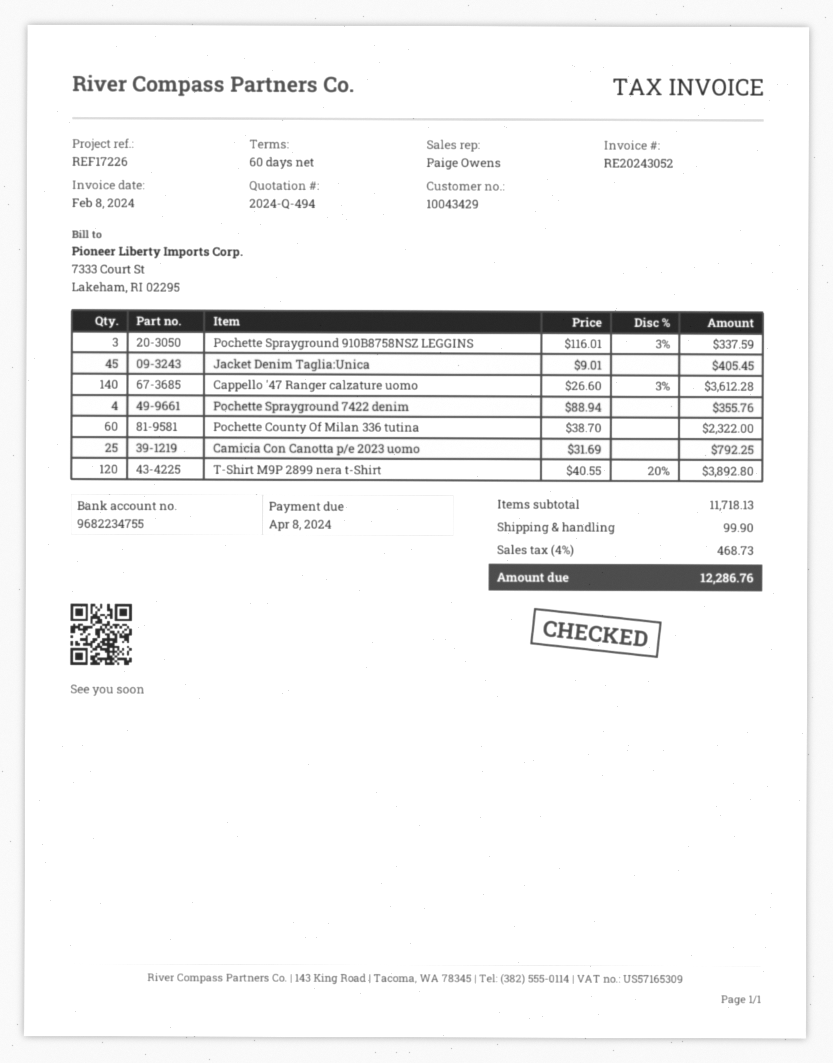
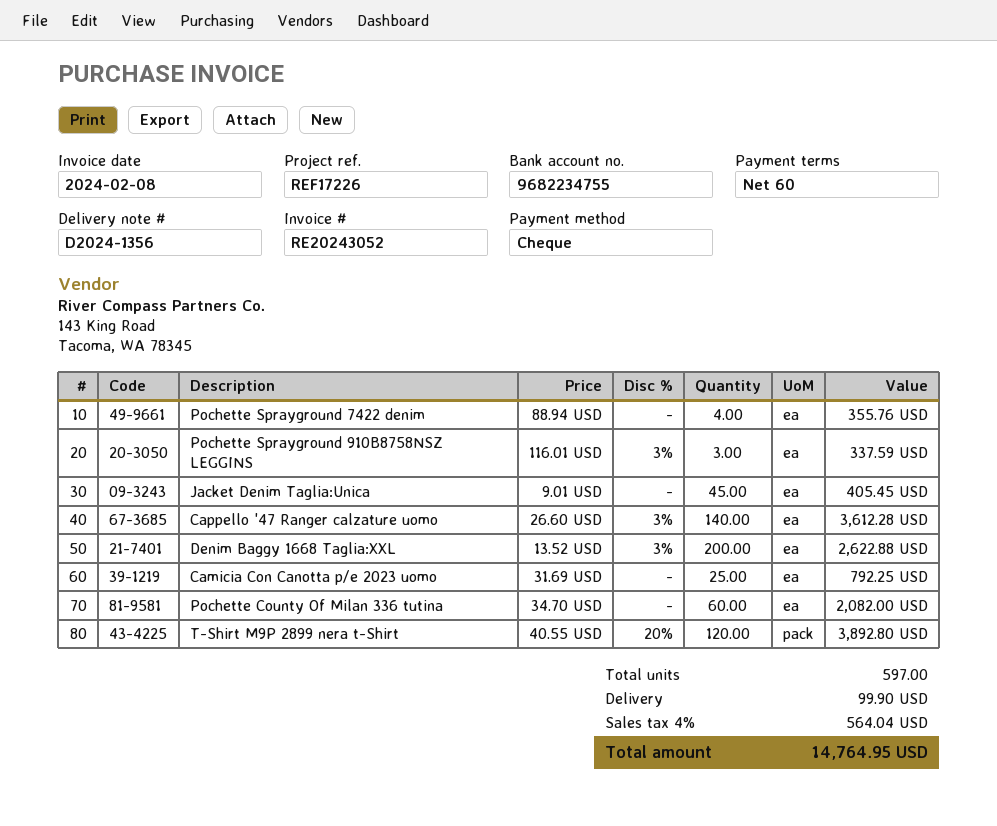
Pochette County Of Milan 336 tutina: 60 x 38.70 = 2322.00 -> 60 x 34.70 = 2082.00
Denim Baggy 1668 Taglia:XXL: none -> 200 x 13.52 - 3% = 2622.88
tax: 4% = 468.73 -> 4% = 564.04
total: 12286.76 -> 14764.95

